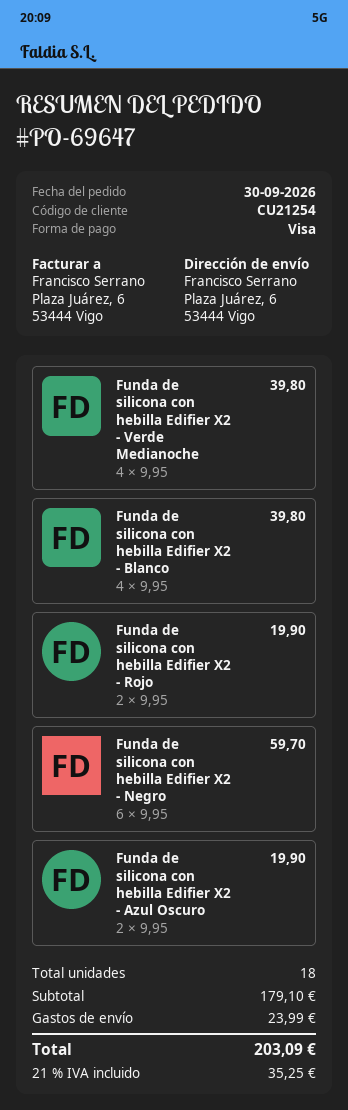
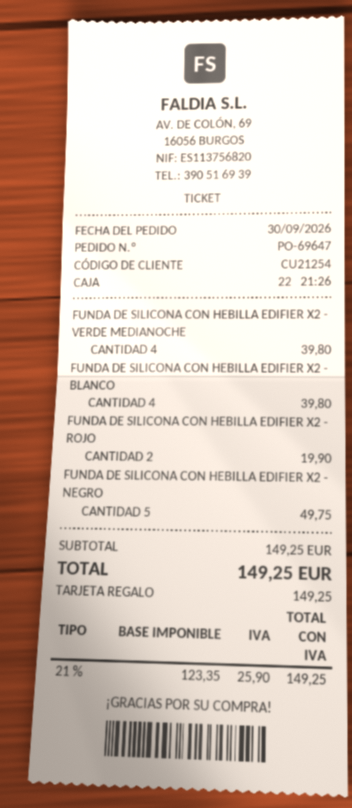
payment method: Visa -> gift card
Funda de silicona con hebilla Edifier X2 - Negro: 6 for 59.70 -> 5 for 49.75
Funda de silicona con hebilla Edifier X2 - Azul Oscuro: 2 for 19.90 -> none
subtotal: 179.10 -> 149.25
shipping: 23.99 -> none
tax: 21% = 35.25 -> 21% = 25.90
total: 203.09 -> 149.25

